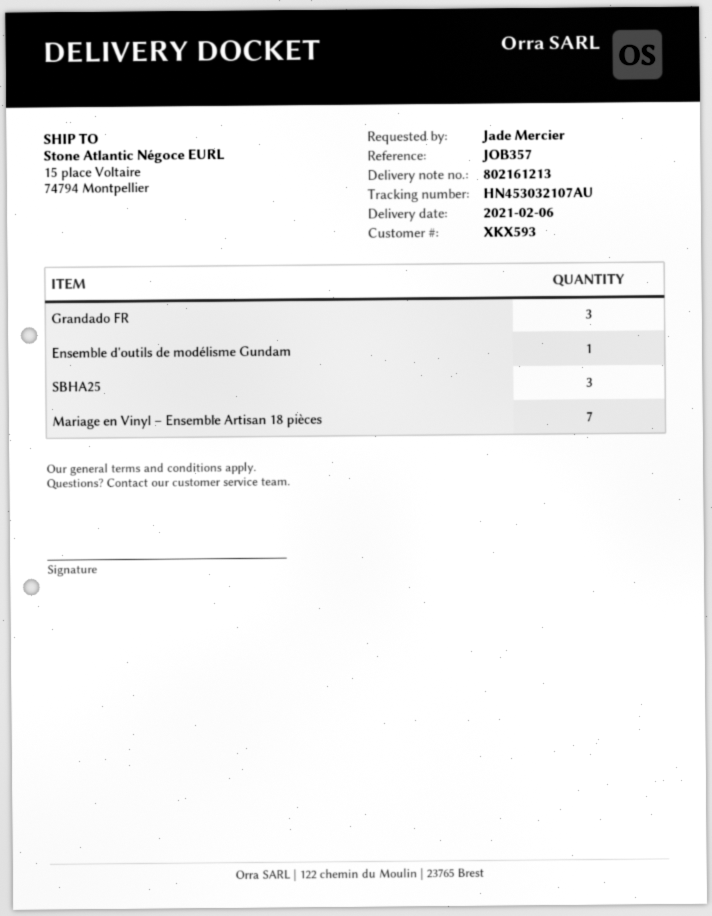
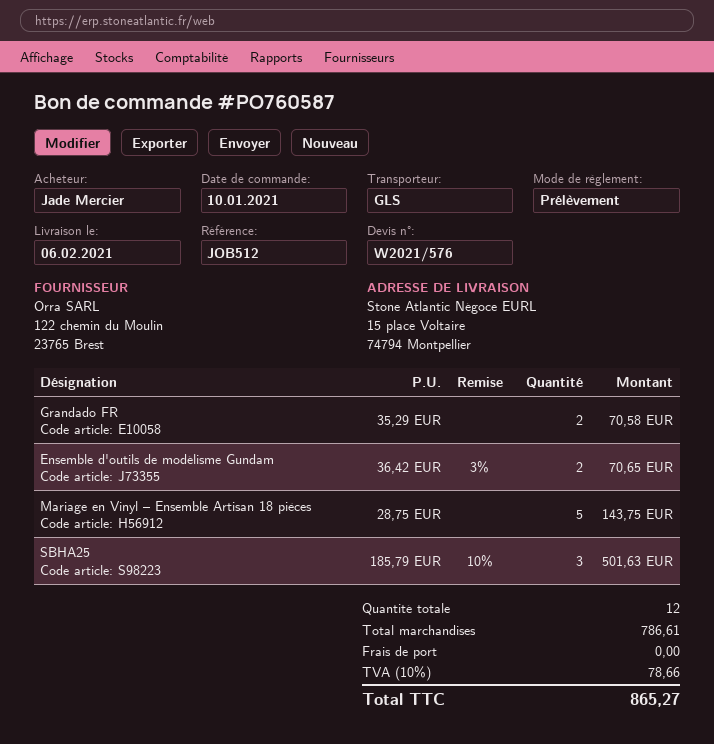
reference: JOB357 -> JOB512
Grandado FR: 3 -> 2
Ensemble d'outils de modélisme Gundam: 1 -> 2
Mariage en Vinyl – Ensemble Artisan 18 pièces: 7 -> 5

